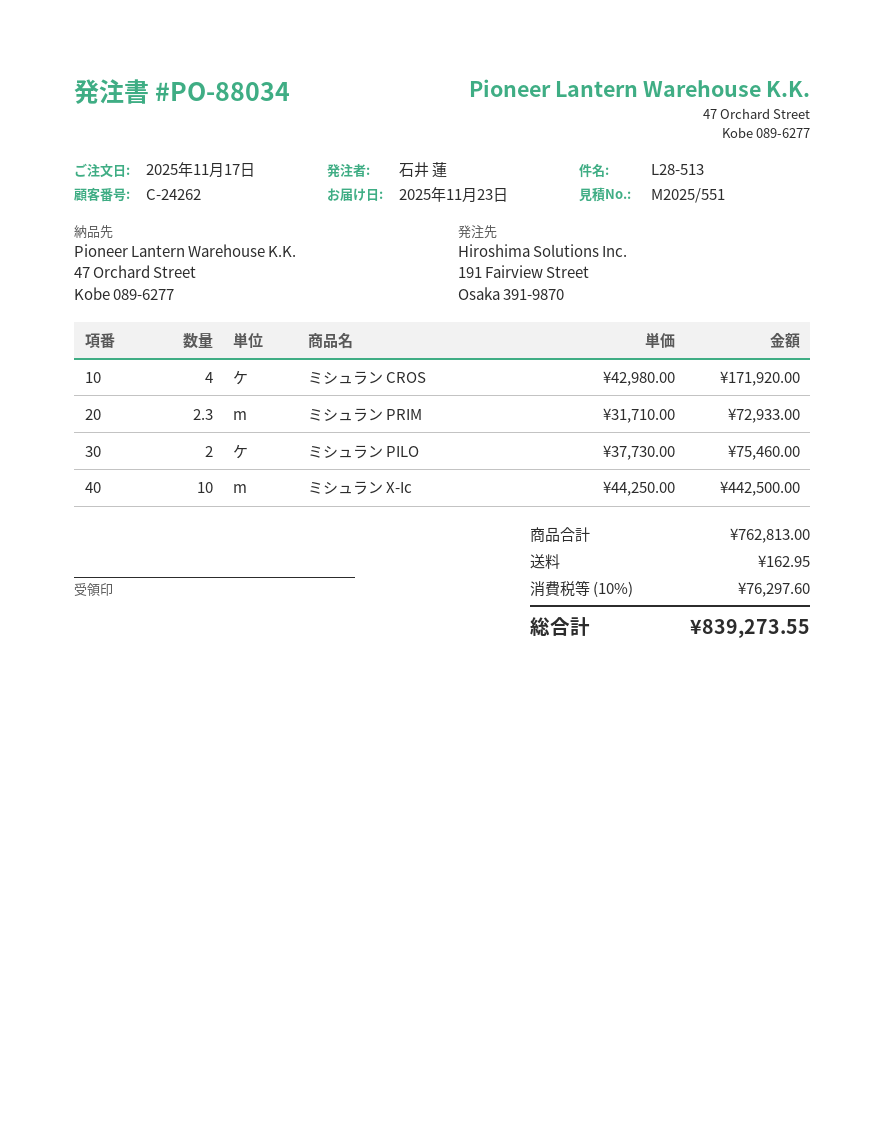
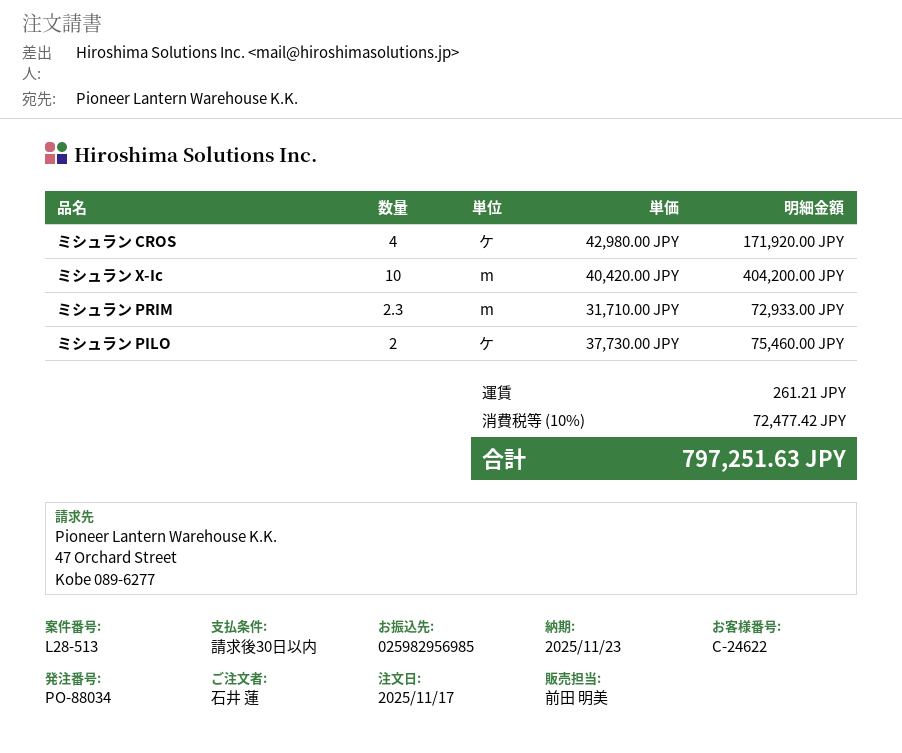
customer number: C-24262 -> C-24622
ミシュラン X-Ic: 10 x 44250.00 = 442500.00 -> 10 x 40420.00 = 404200.00
shipping: 162.95 -> 261.21
tax: 10% = 76297.60 -> 10% = 72477.42
total: 839273.55 -> 797251.63

